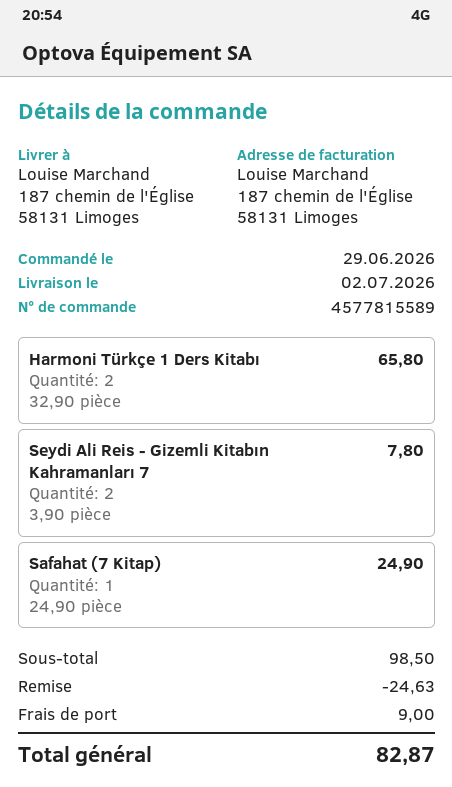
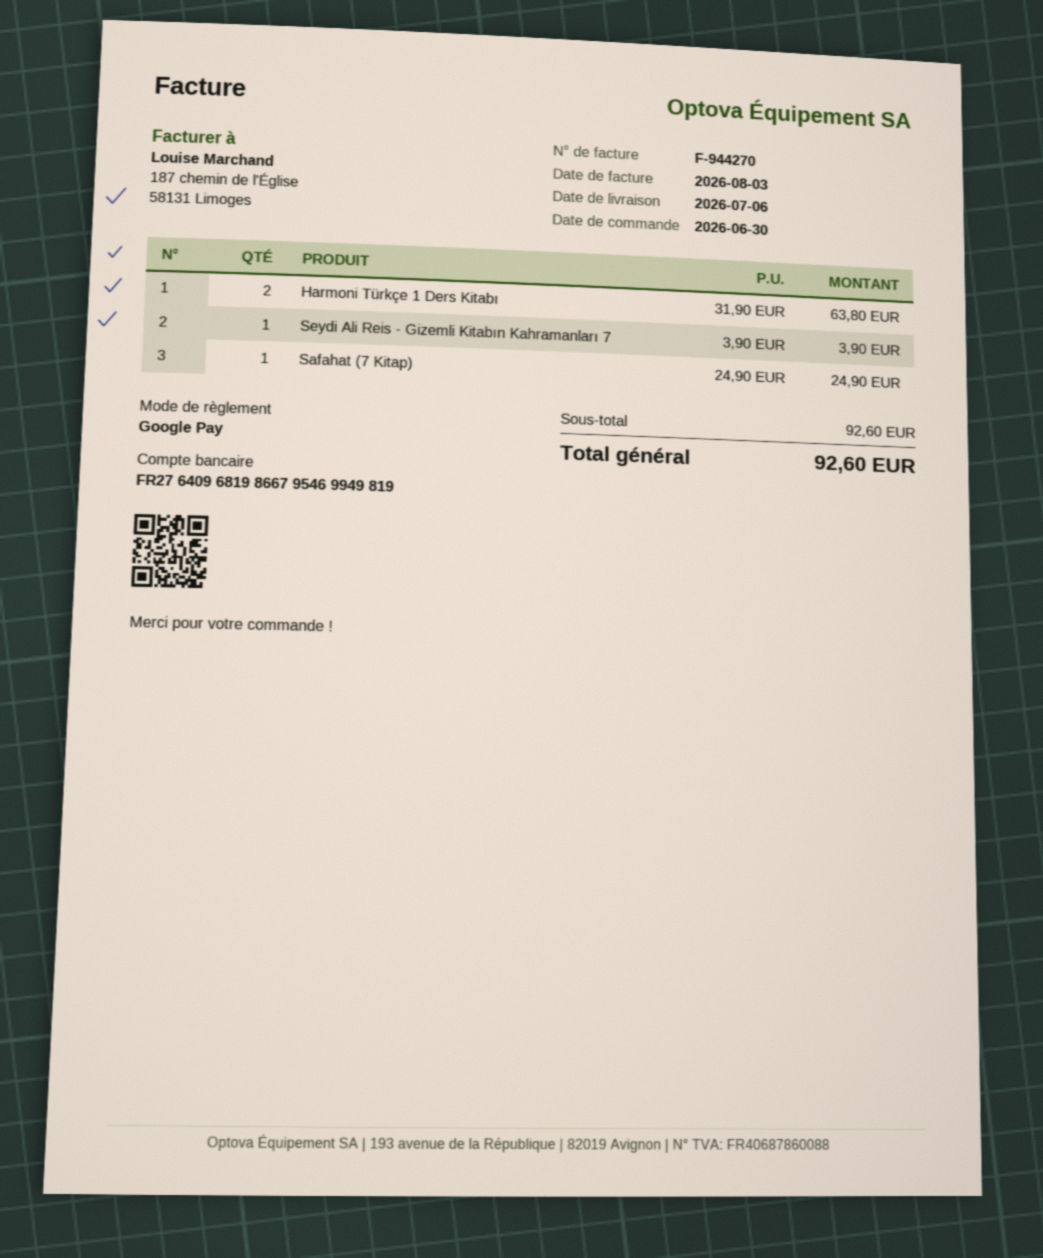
order date: 2026-06-29 -> 2026-06-30
delivery date: 2026-07-02 -> 2026-07-06
Harmoni Türkçe 1 Ders Kitabı: 2 x 32.90 = 65.80 -> 2 x 31.90 = 63.80
Seydi Ali Reis - Gizemli Kitabın Kahramanları 7: 2 x 3.90 = 7.80 -> 1 x 3.90 = 3.90
subtotal: 98.50 -> 92.60
discount: 24.63 -> none
shipping: 9.00 -> none
total: 82.87 -> 92.60

